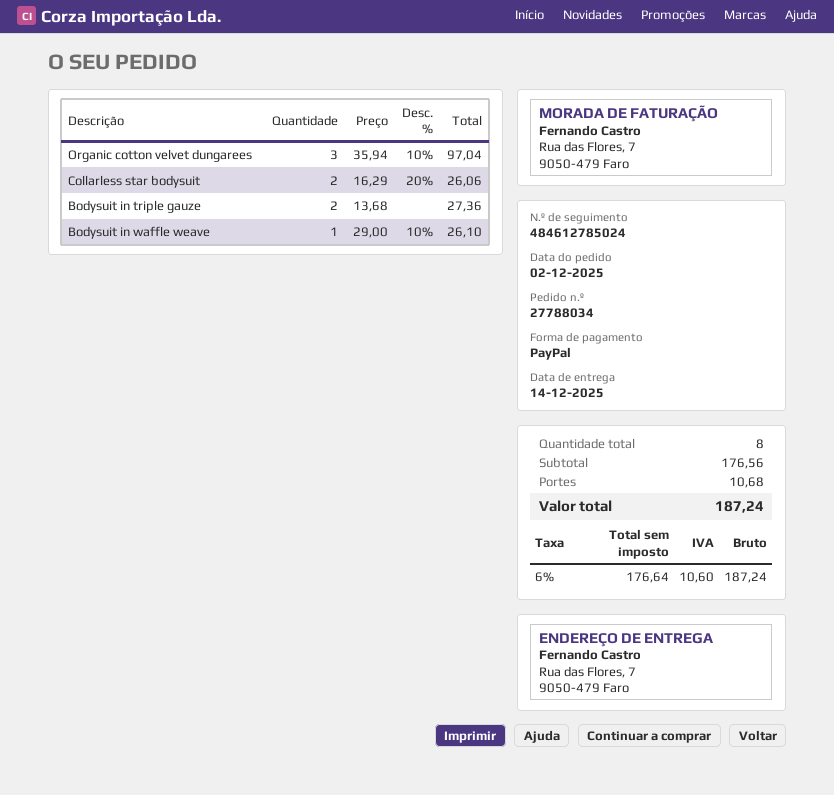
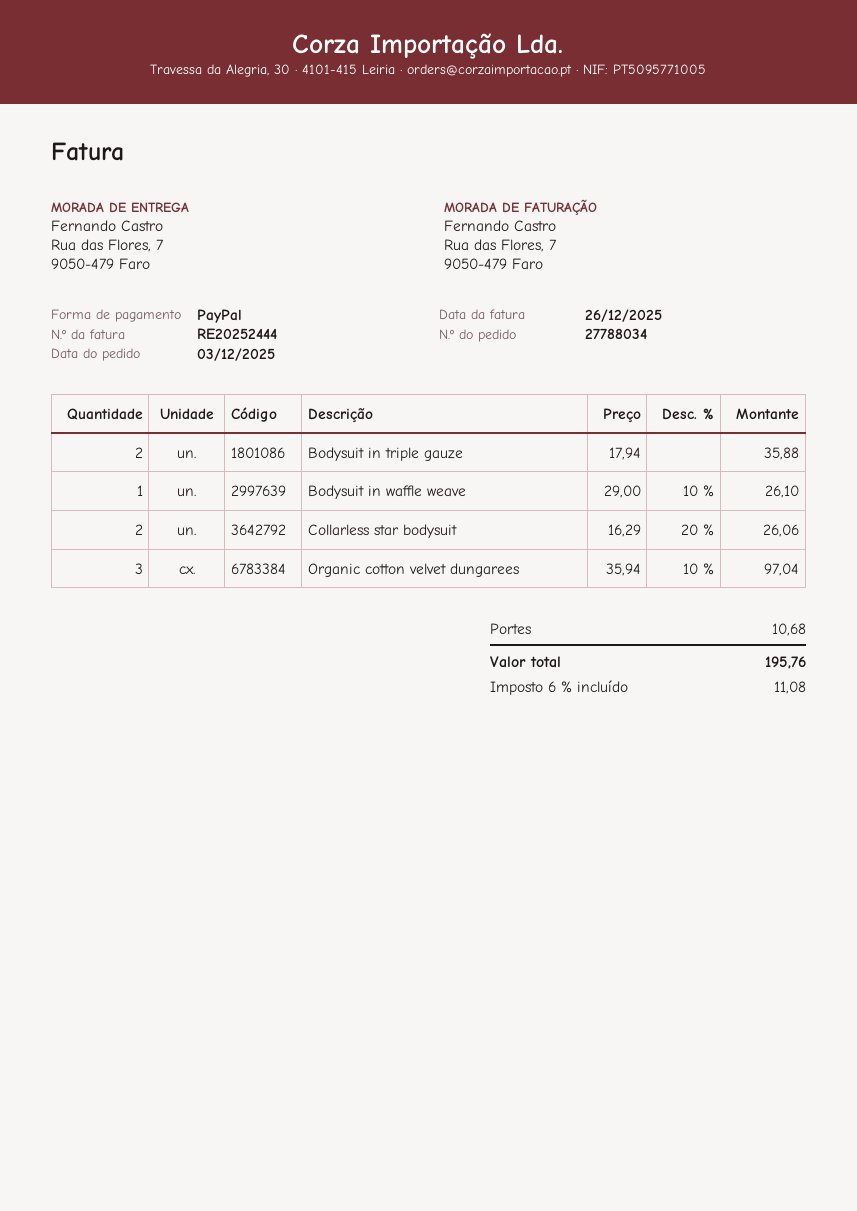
order date: 2025-12-02 -> 2025-12-03
Bodysuit in triple gauze: 2 x 13.68 = 27.36 -> 2 x 17.94 = 35.88
tax: 6% = 10.60 -> 6% = 11.08
total: 187.24 -> 195.76

